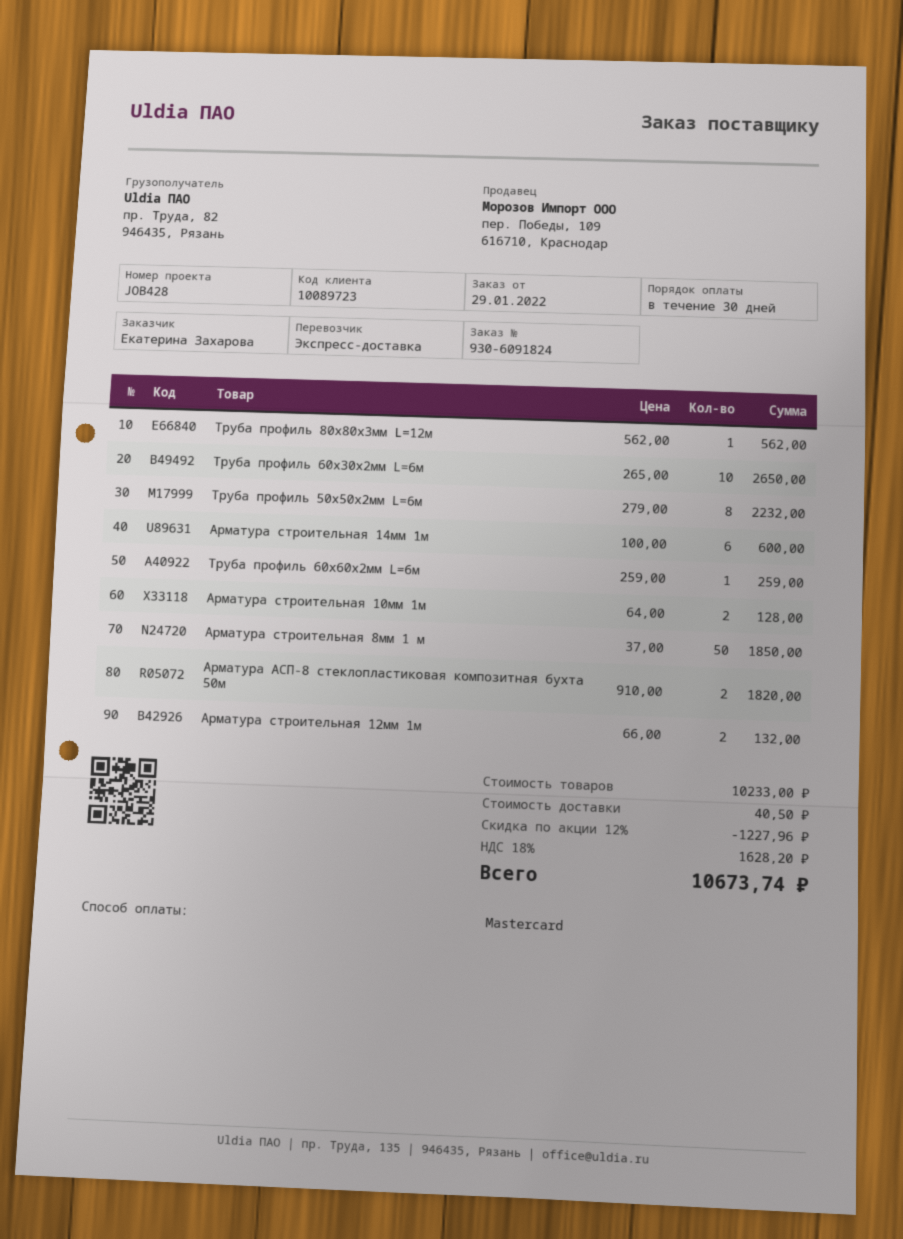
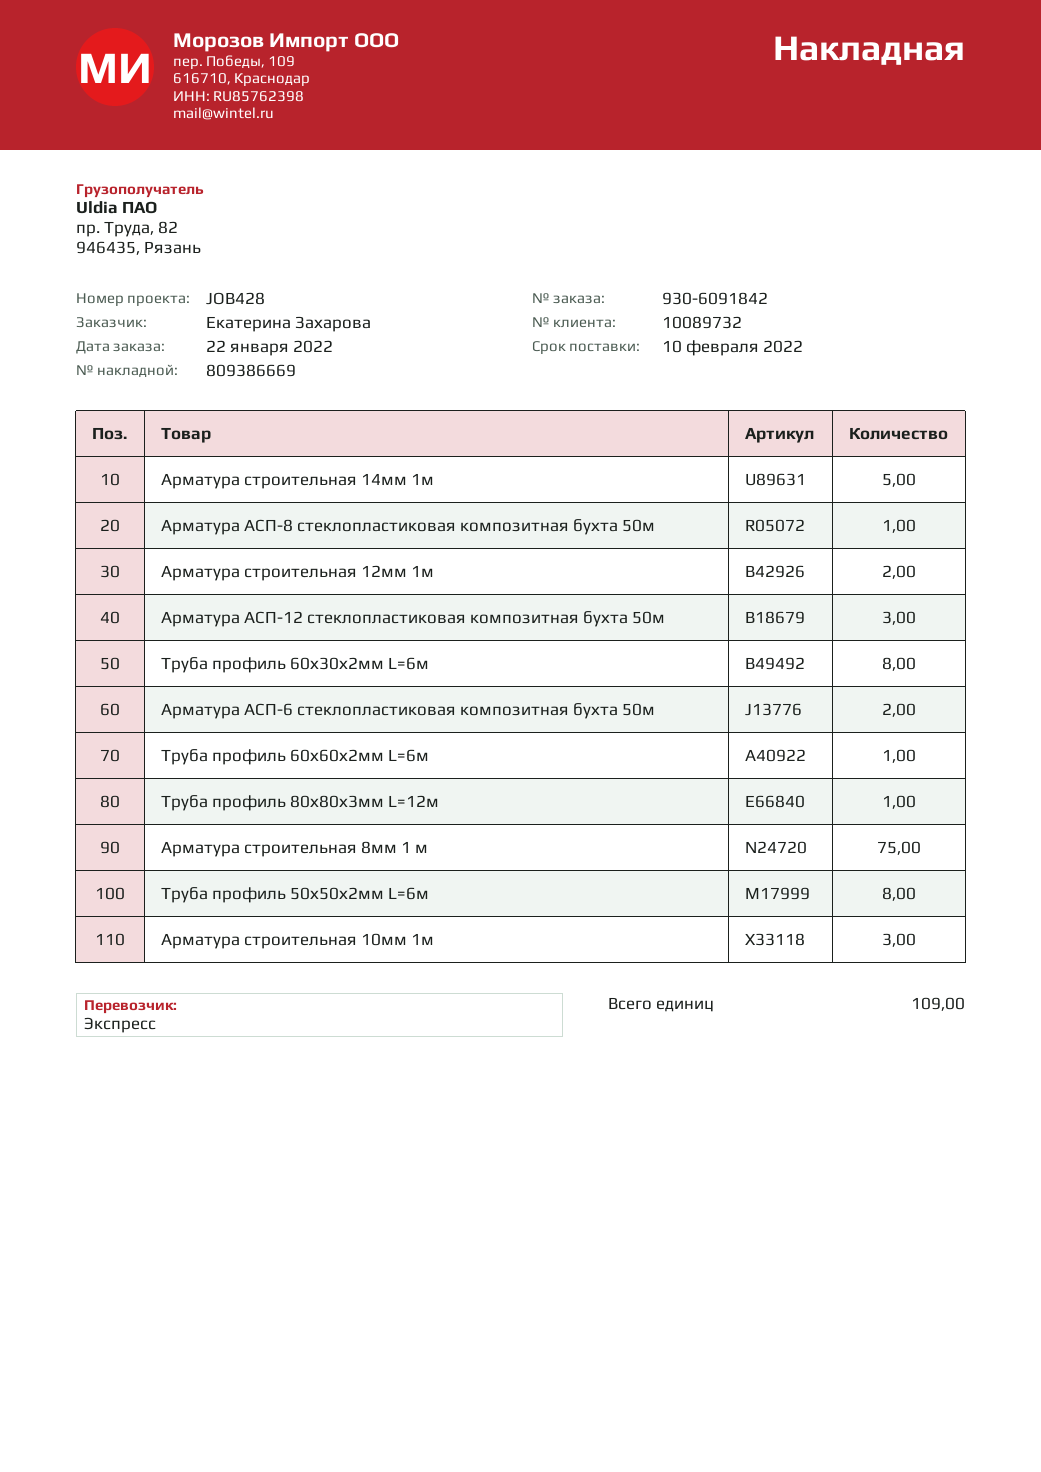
order number: 930-6091824 -> 930-6091842
order date: 2022-01-29 -> 2022-01-22
customer number: 10089723 -> 10089732
Труба профиль 60х30х2мм L=6м: 10 -> 8
Арматура строительная 14мм 1м: 6 -> 5
Арматура строительная 10мм 1м: 2 -> 3
Арматура строительная 8мм 1 м: 50 -> 75
Арматура АСП-8 стеклопластиковая композитная бухта 50м: 2 -> 1
Арматура АСП-12 стеклопластиковая композитная бухта 50м: none -> 3
Арматура АСП-6 стеклопластиковая композитная бухта 50м: none -> 2

